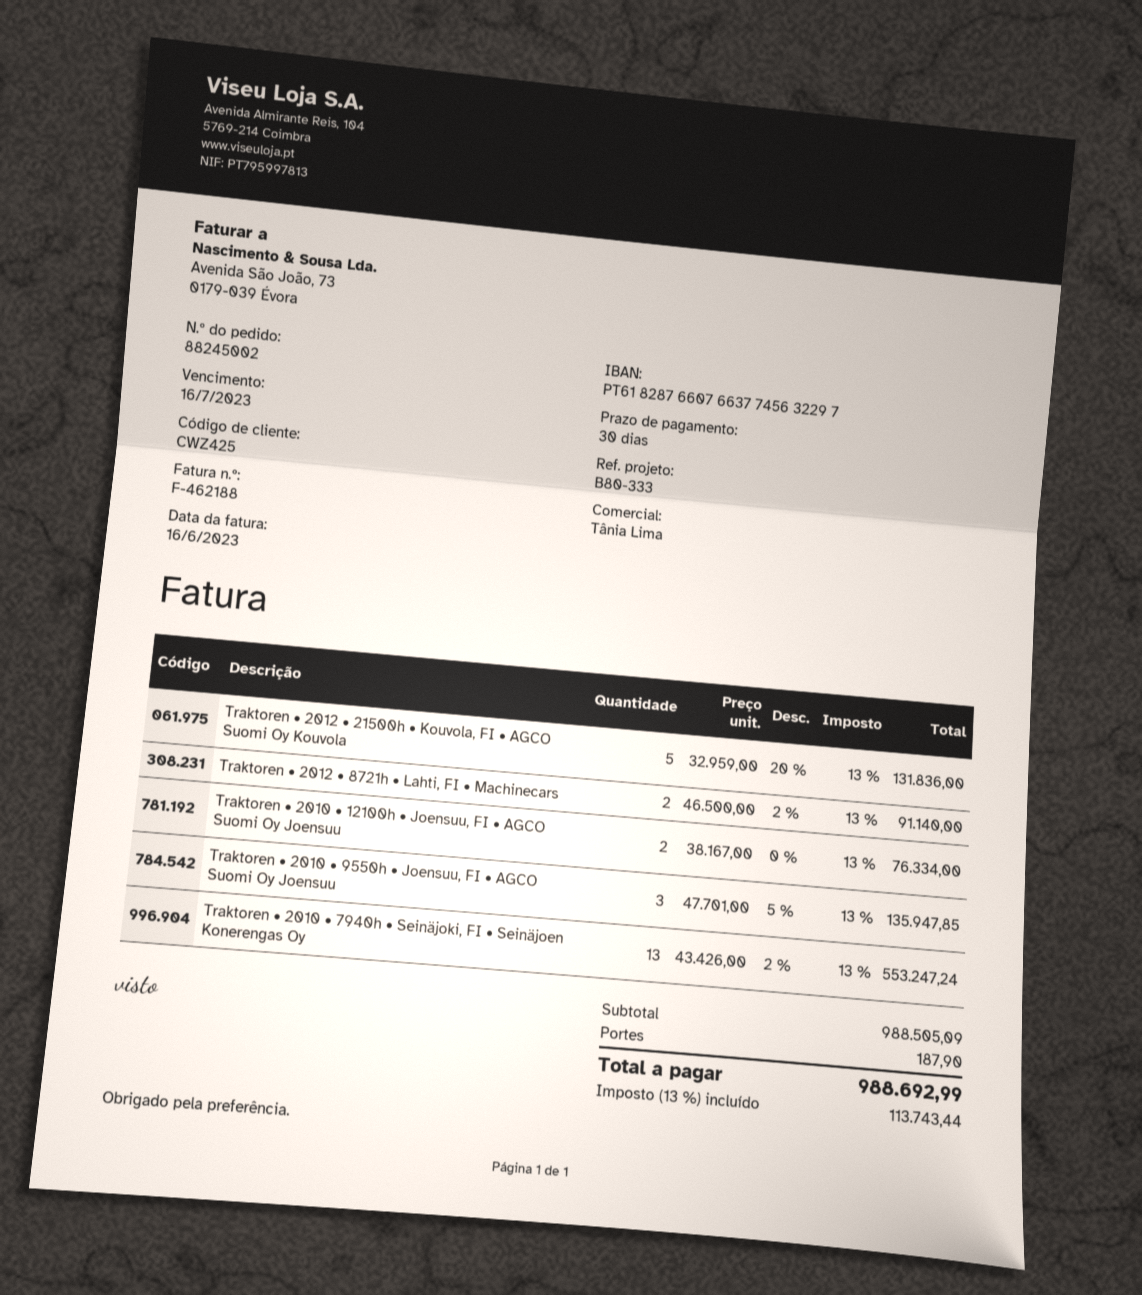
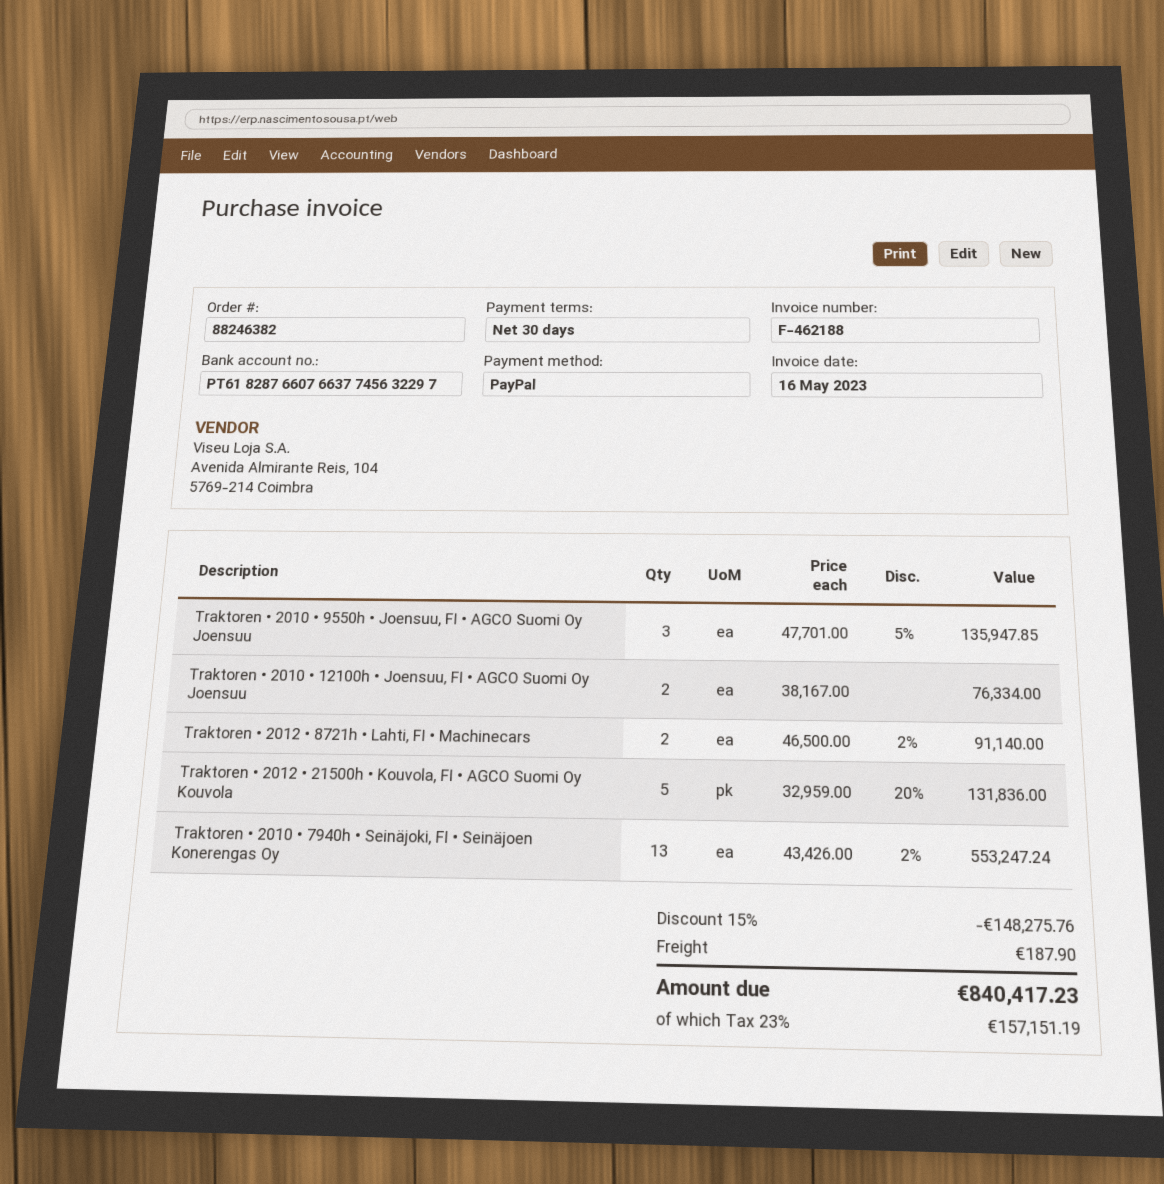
order number: 88245002 -> 88246382
invoice date: 2023-06-16 -> 2023-05-16
discount: none -> 15% = 148275.76
tax: 13% = 113743.44 -> 23% = 157151.19
total: 988692.99 -> 840417.23

